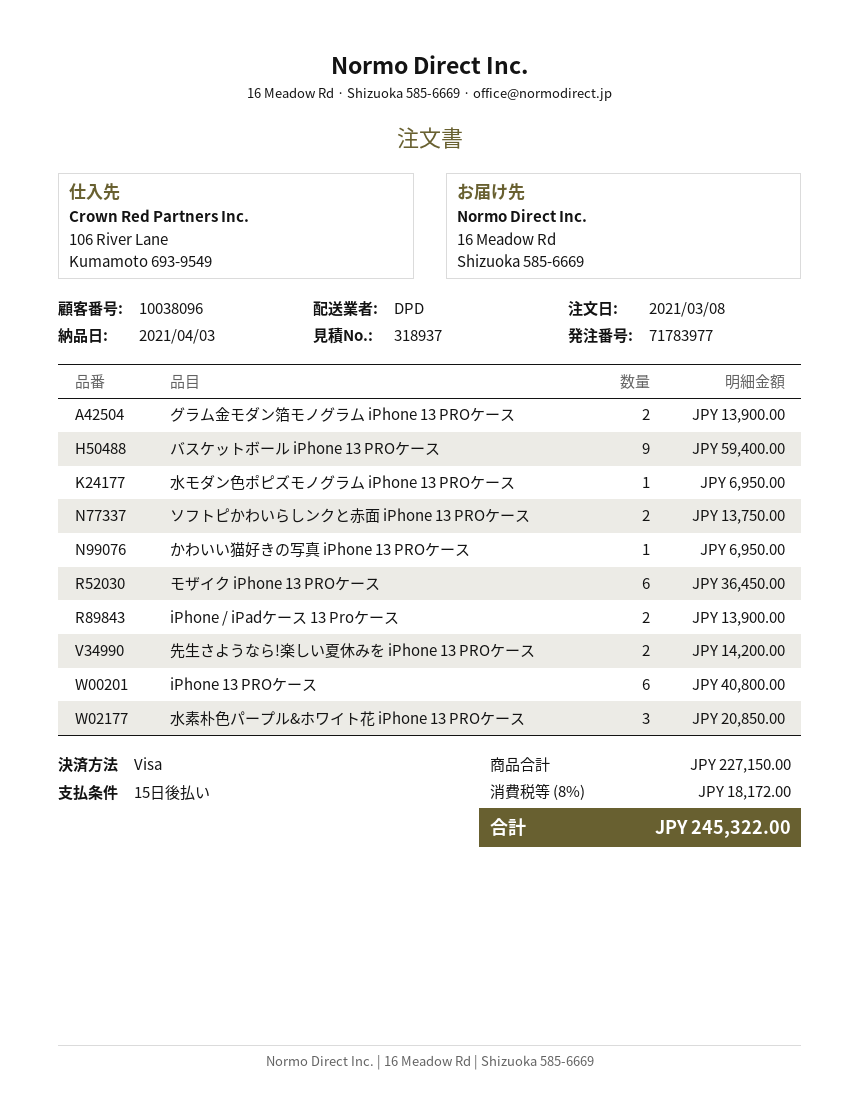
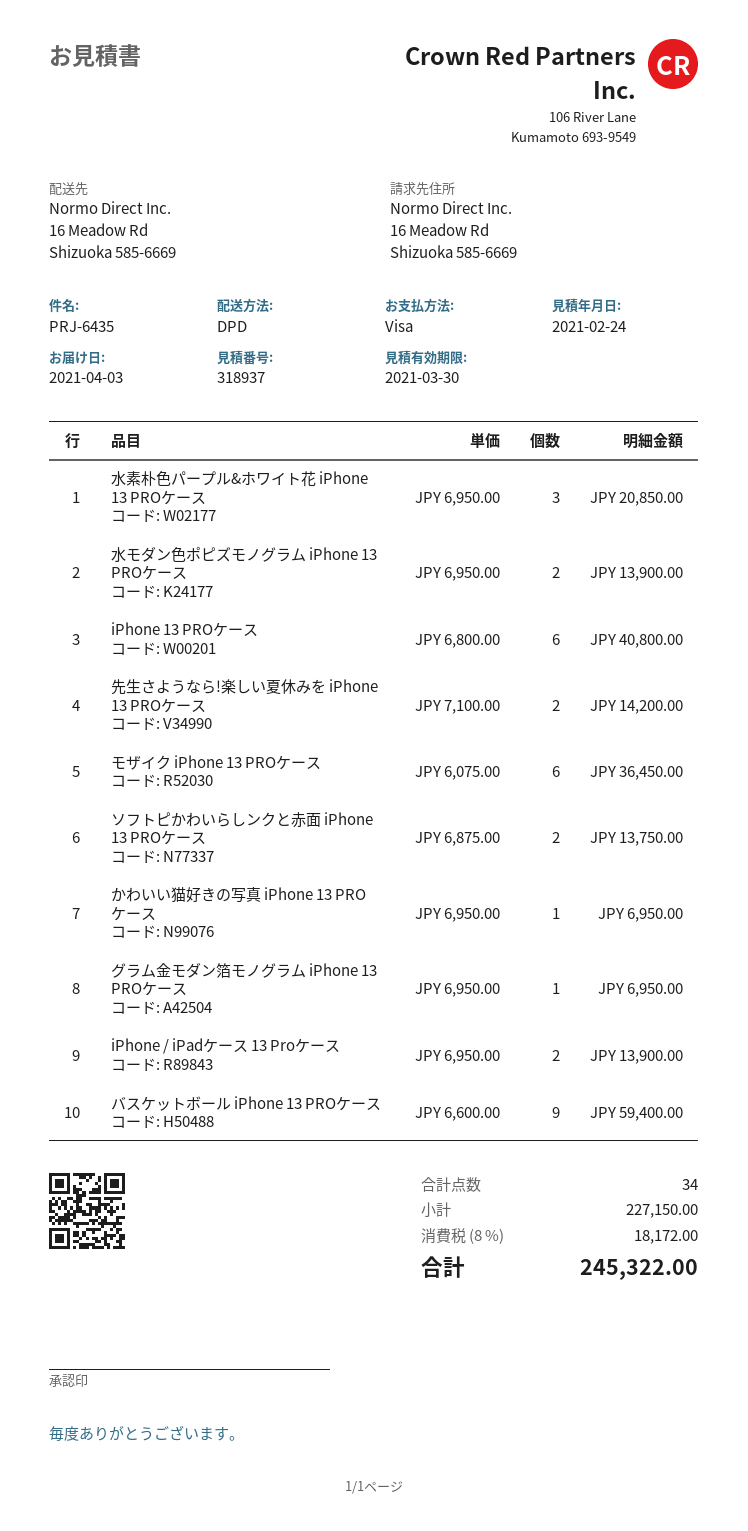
グラム金モダン箔モノグラム iPhone 13 PROケース: 2 for 13900.00 -> 1 for 6950.00
水モダン色ポピズモノグラム iPhone 13 PROケース: 1 for 6950.00 -> 2 for 13900.00

